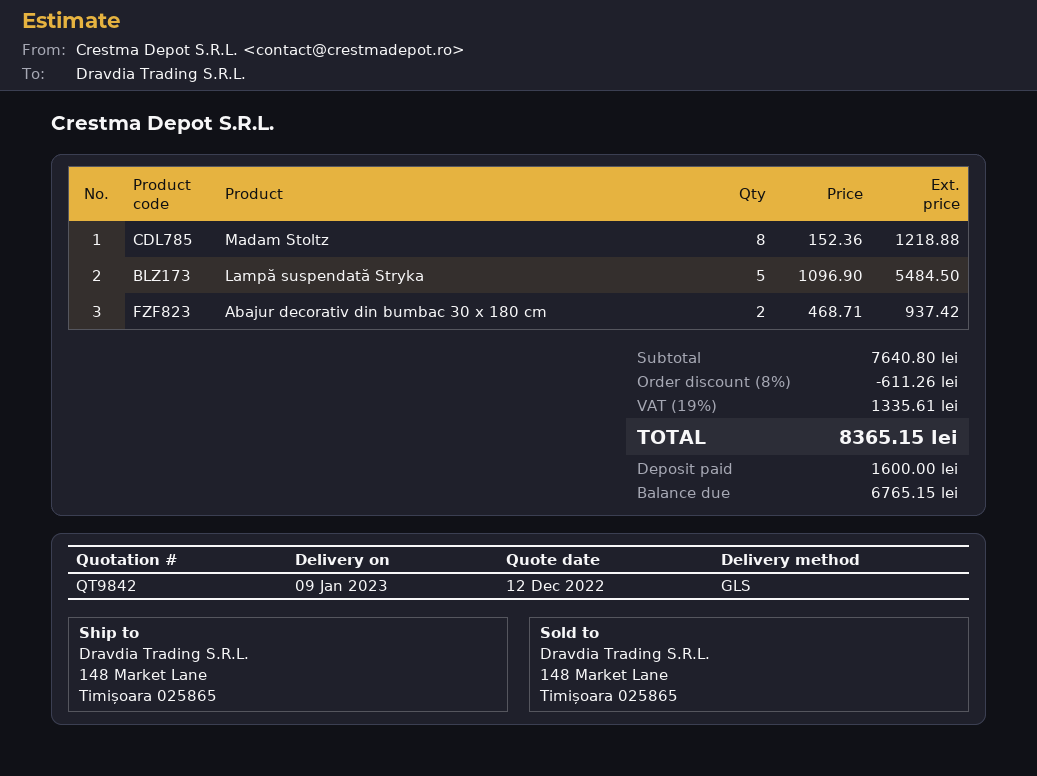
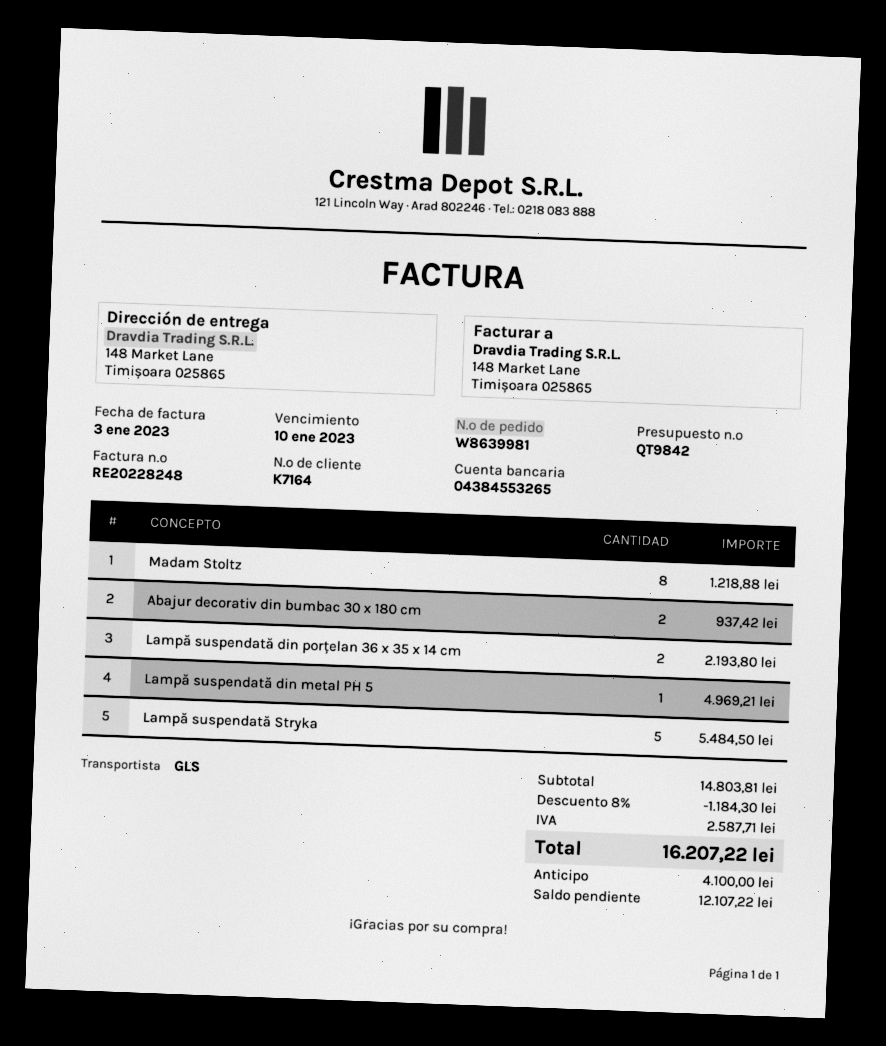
Lampă suspendată din porțelan 36 x 35 x 14 cm: none -> 2 for 2193.80
Lampă suspendată din metal PH 5: none -> 1 for 4969.21
subtotal: 7640.80 -> 14803.81
discount: 8% = 611.26 -> 8% = 1184.30
tax: 1335.61 -> 2587.71
total: 8365.15 -> 16207.22
deposit: 1600.00 -> 4100.00
balance: 6765.15 -> 12107.22

